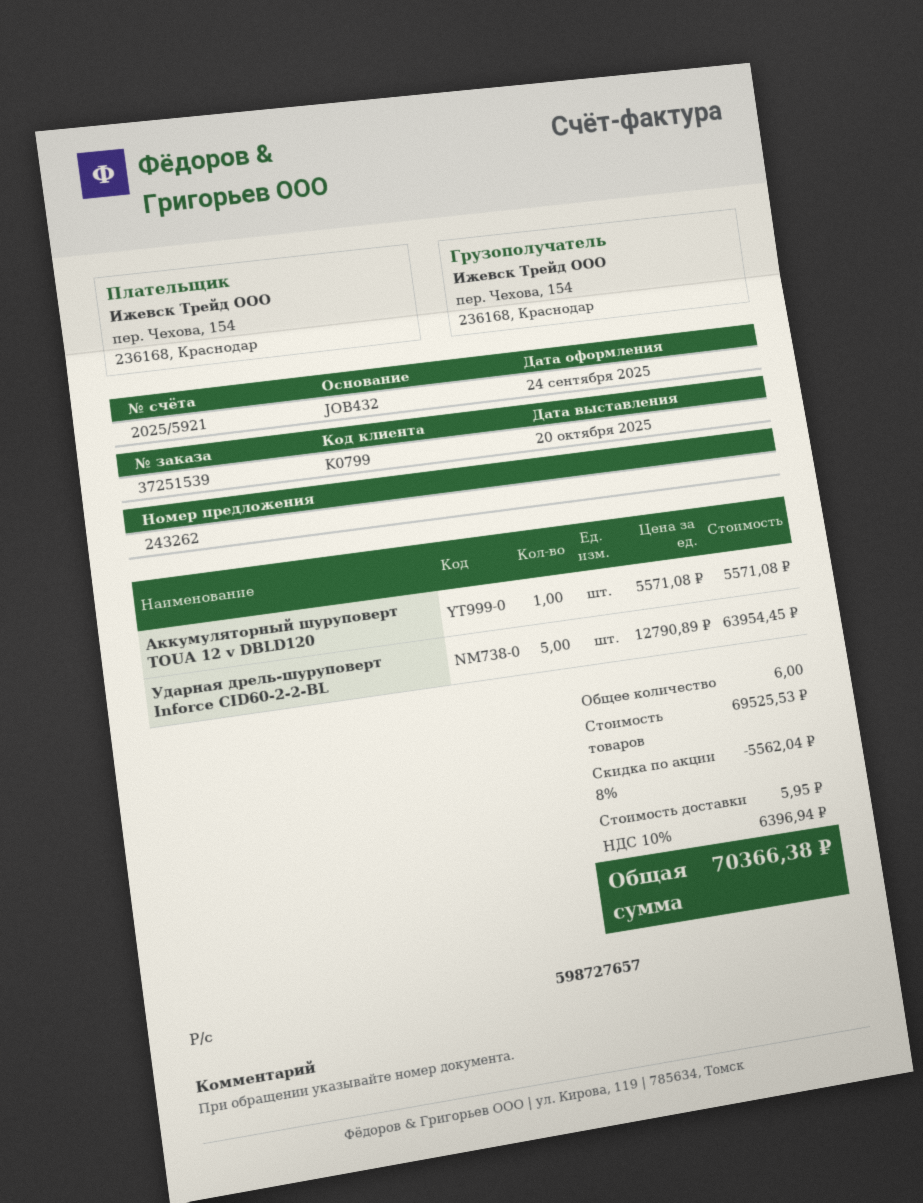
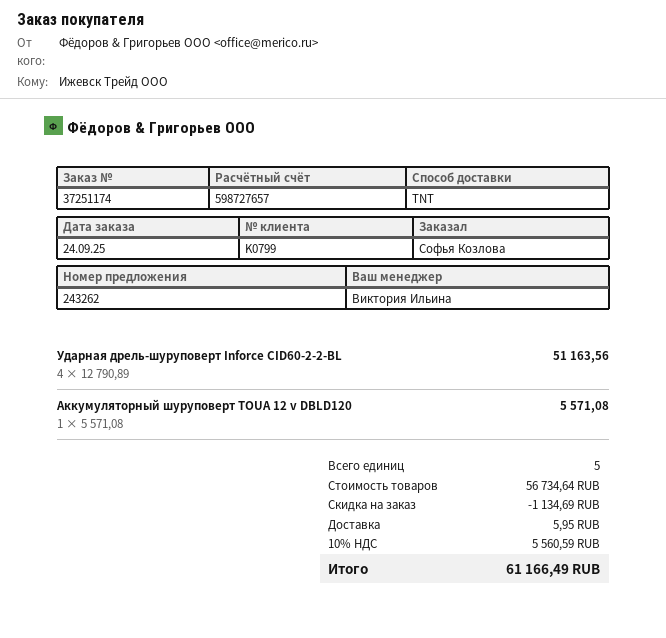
order number: 37251539 -> 37251174
Ударная дрель-шуруповерт Inforce CID60-2-2-BL: 5 x 12790.89 = 63954.45 -> 4 x 12790.89 = 51163.56
total quantity: 6 -> 5
subtotal: 69525.53 -> 56734.64
discount: 5562.04 -> 1134.69
tax: 10% = 6396.94 -> 10% = 5560.59
total: 70366.38 -> 61166.49

